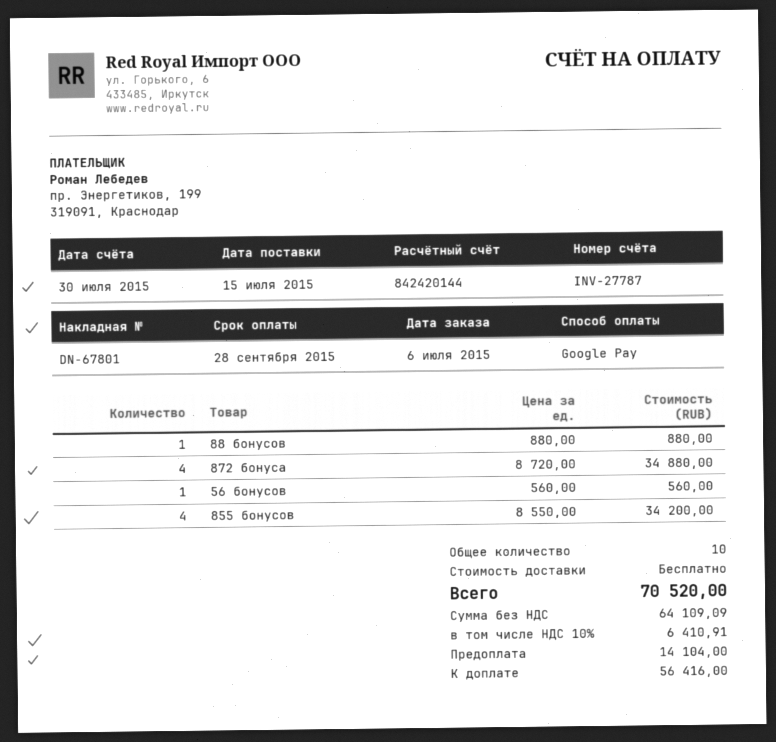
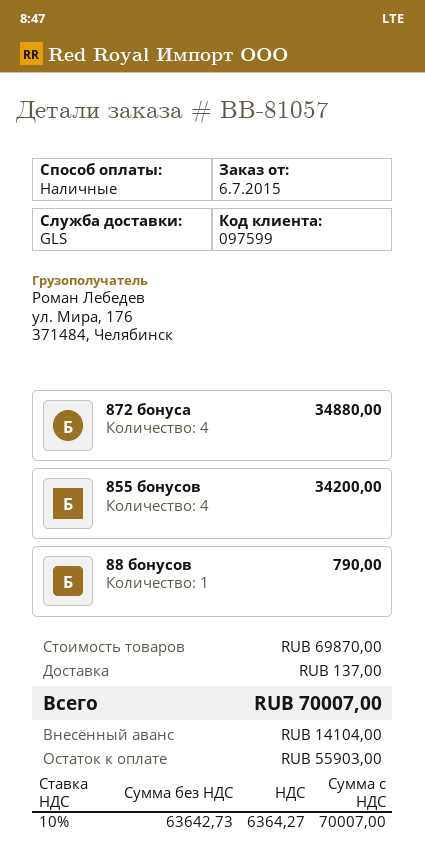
payment method: Google Pay -> cash
88 бонусов: 1 for 880.00 -> 1 for 790.00
56 бонусов: 1 for 560.00 -> none
shipping: 0.00 -> 137.00
net: 64109.09 -> 63642.73
tax: 10% = 6410.91 -> 10% = 6364.27
total: 70520.00 -> 70007.00
balance: 56416.00 -> 55903.00

